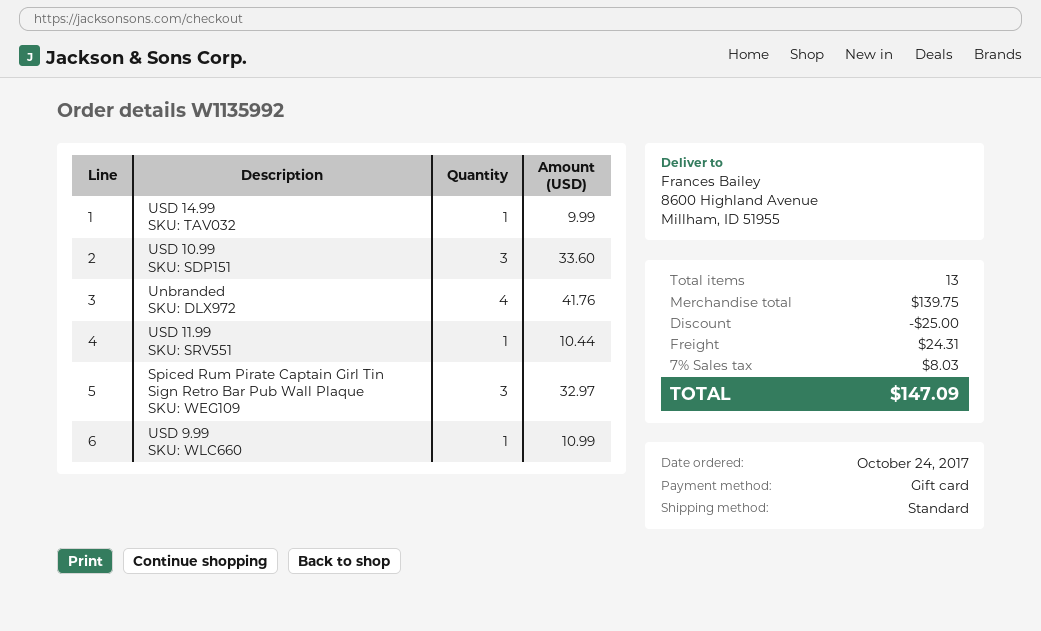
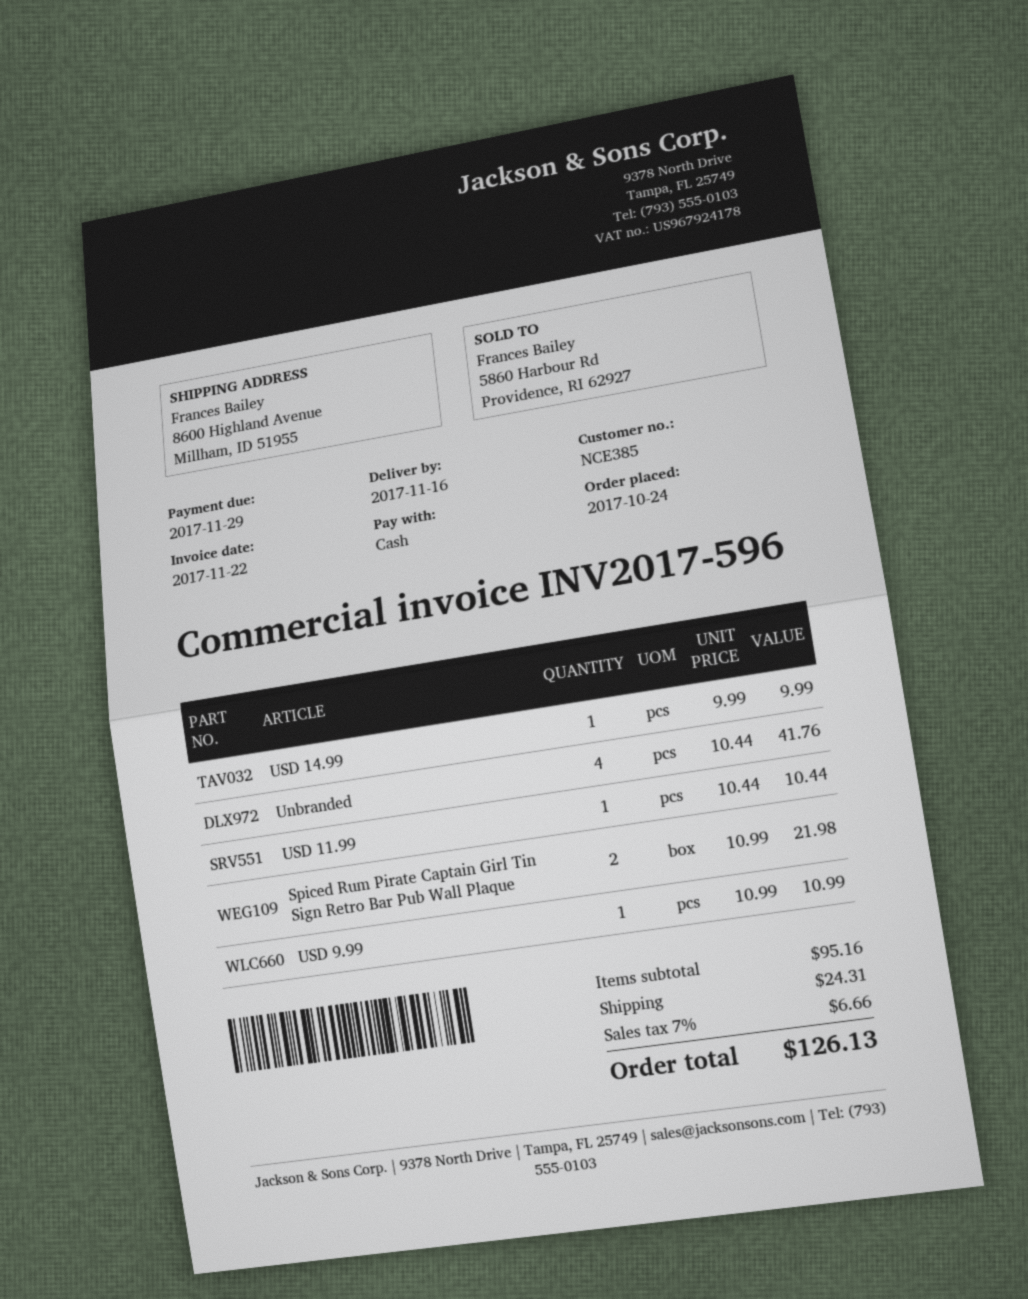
payment method: gift card -> cash
USD 10.99: 3 for 33.60 -> none
Spiced Rum Pirate Captain Girl Tin Sign Retro Bar Pub Wall Plaque: 3 for 32.97 -> 2 for 21.98
subtotal: 139.75 -> 95.16
discount: 25.00 -> none
tax: 7% = 8.03 -> 7% = 6.66
total: 147.09 -> 126.13

